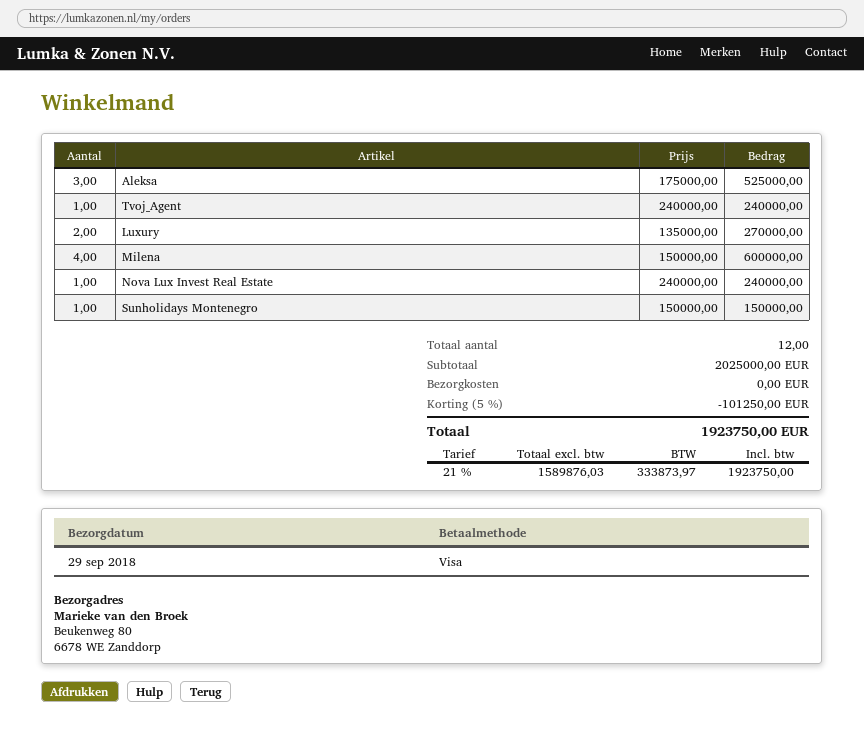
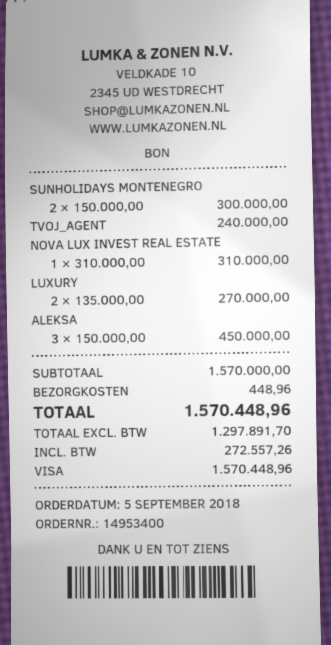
Aleksa: 3 x 175000.00 = 525000.00 -> 3 x 150000.00 = 450000.00
Milena: 4 x 150000.00 = 600000.00 -> none
Nova Lux Invest Real Estate: 1 x 240000.00 = 240000.00 -> 1 x 310000.00 = 310000.00
Sunholidays Montenegro: 1 x 150000.00 = 150000.00 -> 2 x 150000.00 = 300000.00
subtotal: 2025000.00 -> 1570000.00
discount: 5% = 101250.00 -> none
shipping: 0.00 -> 448.96
net: 1589876.03 -> 1297891.70
tax: 333873.97 -> 272557.26
total: 1923750.00 -> 1570448.96

